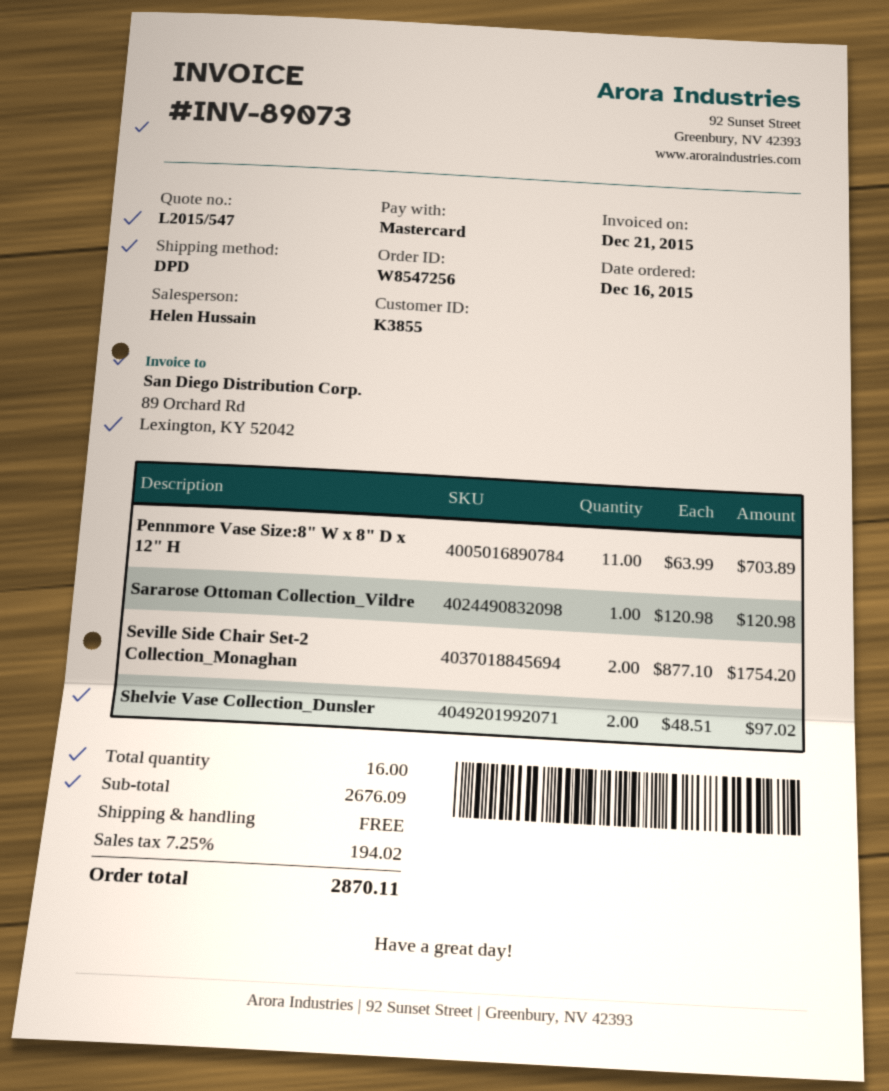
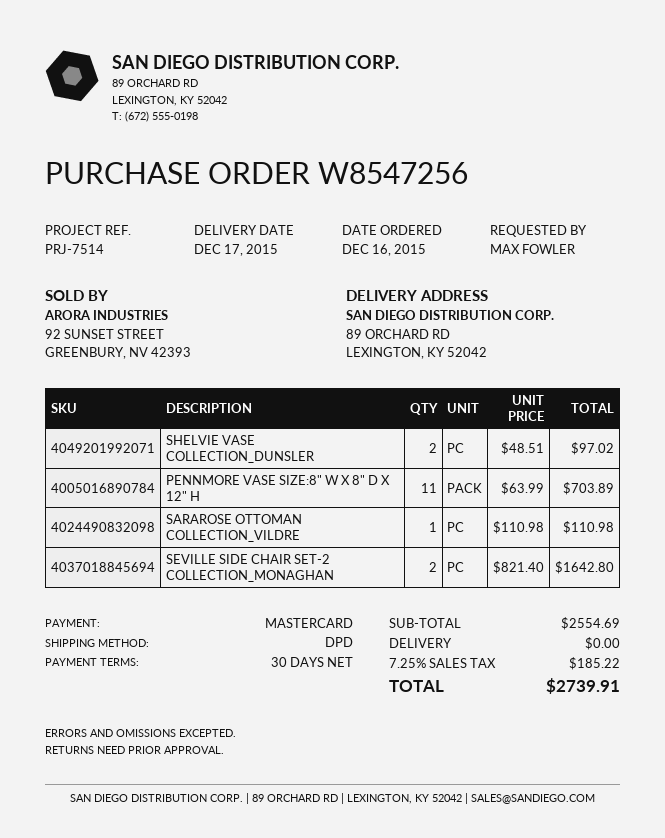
Sararose Ottoman Collection_Vildre: 1 x 120.98 = 120.98 -> 1 x 110.98 = 110.98
Seville Side Chair Set-2 Collection_Monaghan: 2 x 877.10 = 1754.20 -> 2 x 821.40 = 1642.80
subtotal: 2676.09 -> 2554.69
tax: 7.25% = 194.02 -> 7.25% = 185.22
total: 2870.11 -> 2739.91

